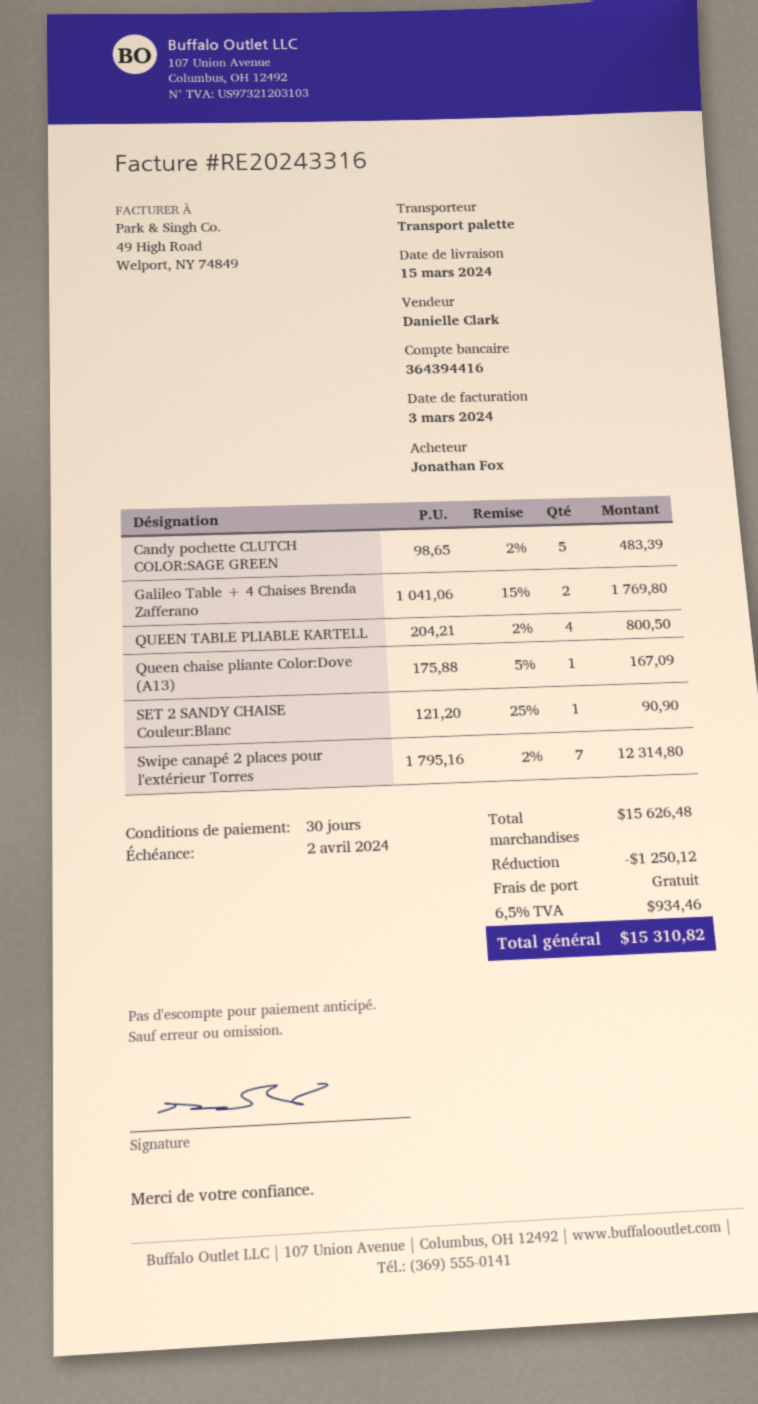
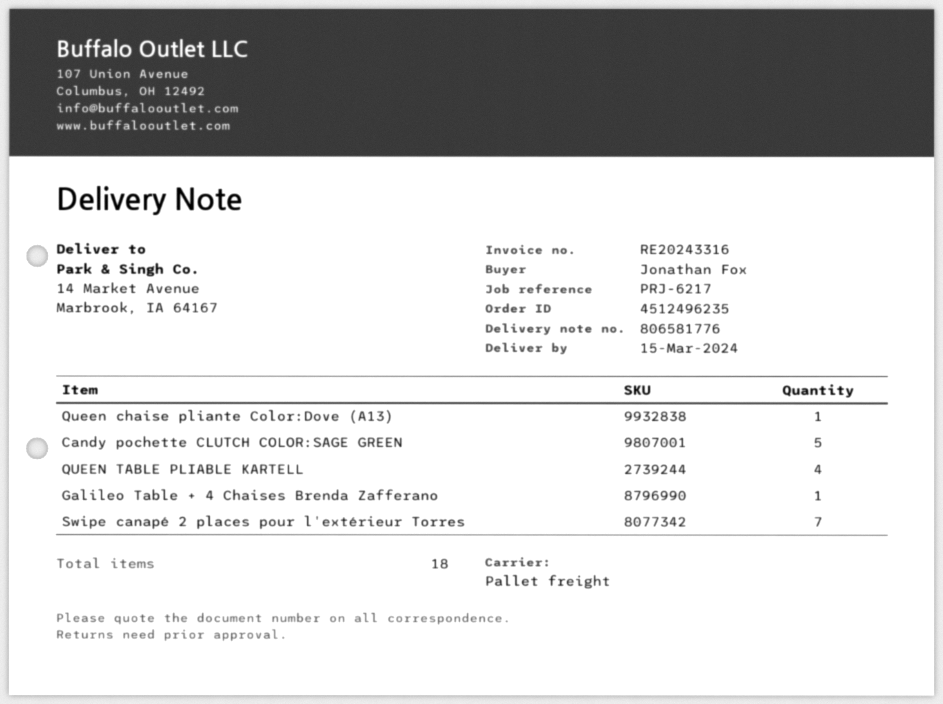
Galileo Table + 4 Chaises Brenda Zafferano: 2 -> 1
SET 2 SANDY CHAISE Couleur:Blanc: 1 -> none

